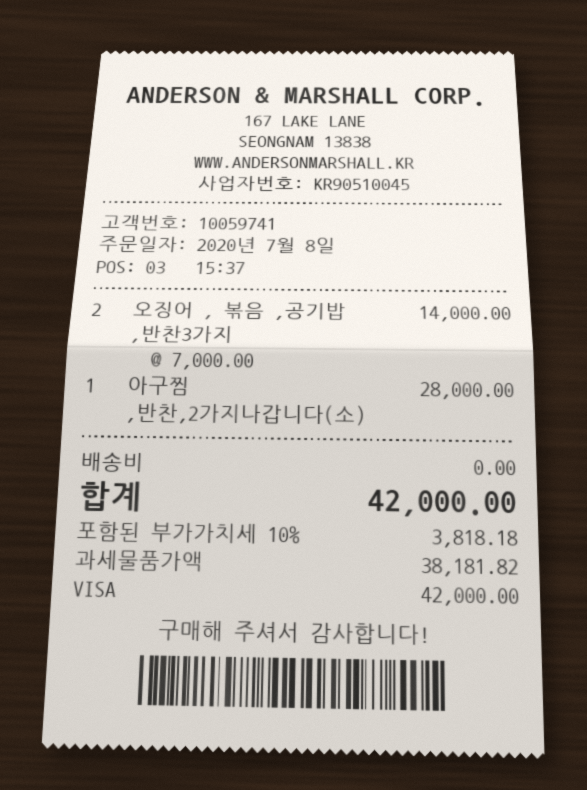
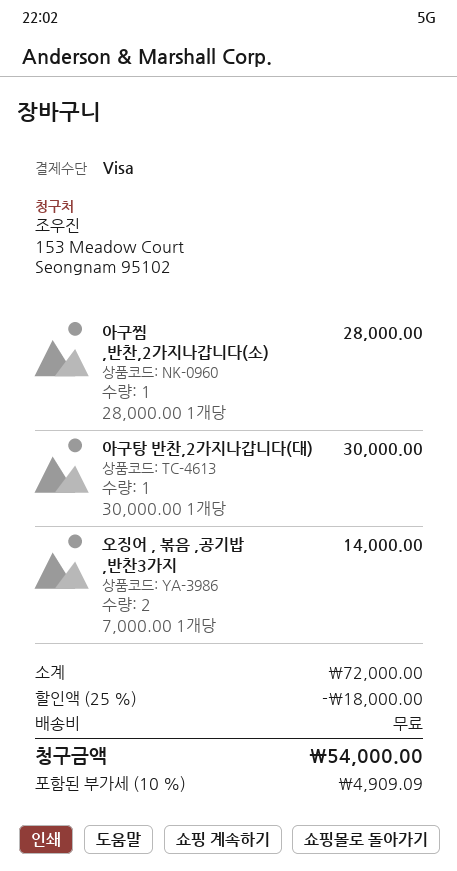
아구탕 반찬,2가지나갑니다(대): none -> 1 x 30000.00 = 30000.00
discount: none -> 25% = 18000.00
tax: 10% = 3818.18 -> 10% = 4909.09
total: 42000.00 -> 54000.00

